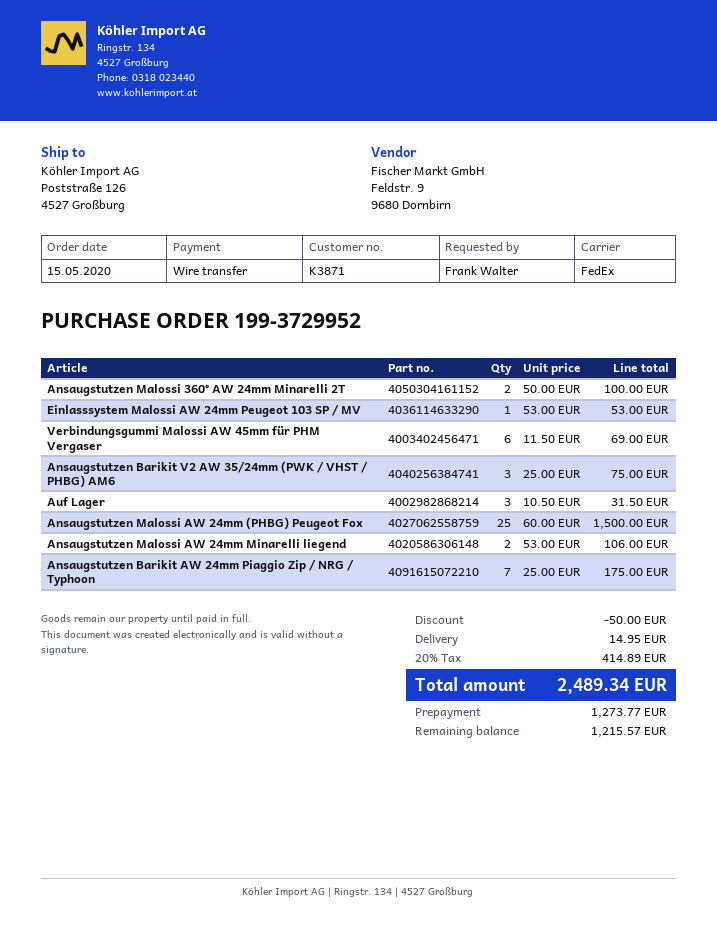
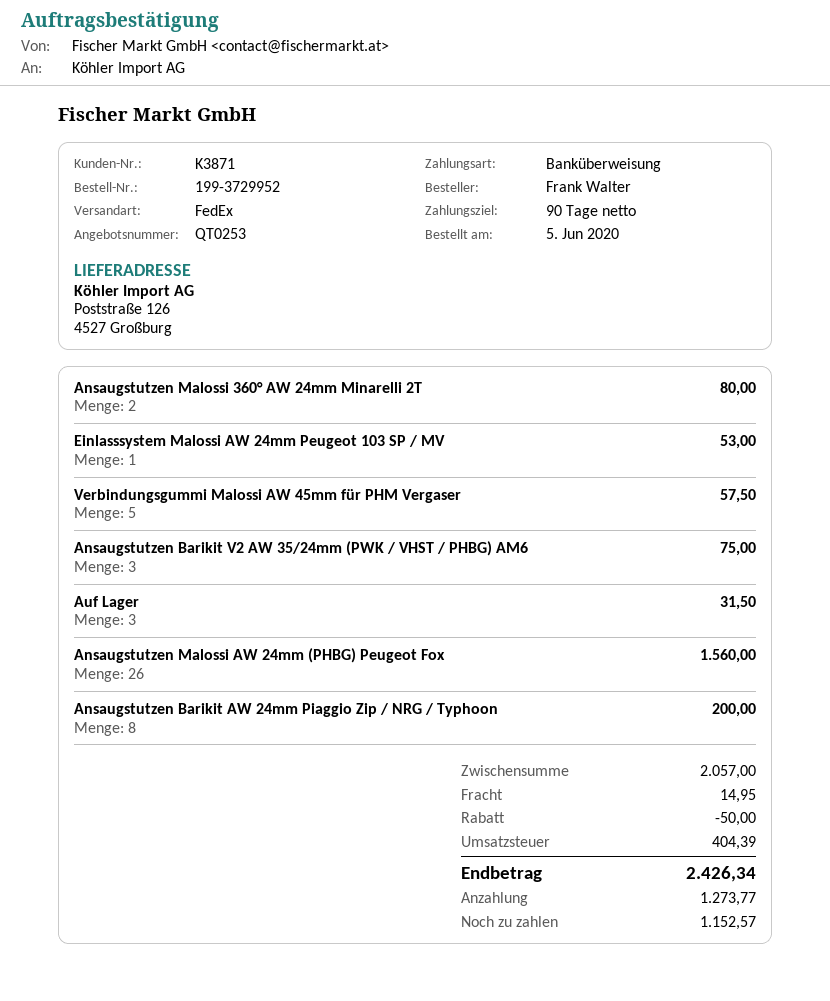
order date: 2020-05-15 -> 2020-06-05
Ansaugstutzen Malossi 360° AW 24mm Minarelli 2T: 2 for 100.00 -> 2 for 80.00
Verbindungsgummi Malossi AW 45mm für PHM Vergaser: 6 for 69.00 -> 5 for 57.50
Ansaugstutzen Malossi AW 24mm (PHBG) Peugeot Fox: 25 for 1500.00 -> 26 for 1560.00
Ansaugstutzen Malossi AW 24mm Minarelli liegend: 2 for 106.00 -> none
Ansaugstutzen Barikit AW 24mm Piaggio Zip / NRG / Typhoon: 7 for 175.00 -> 8 for 200.00
tax: 414.89 -> 404.39
total: 2489.34 -> 2426.34
balance: 1215.57 -> 1152.57

